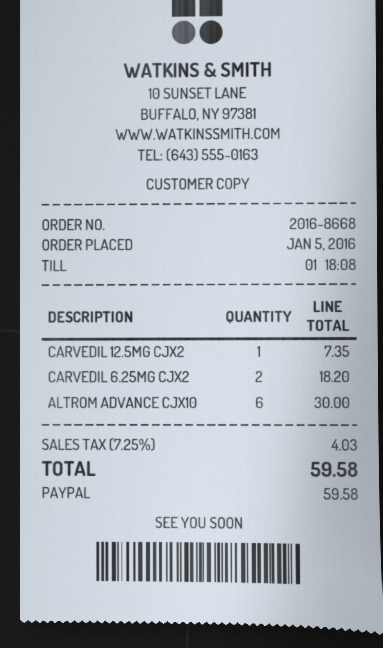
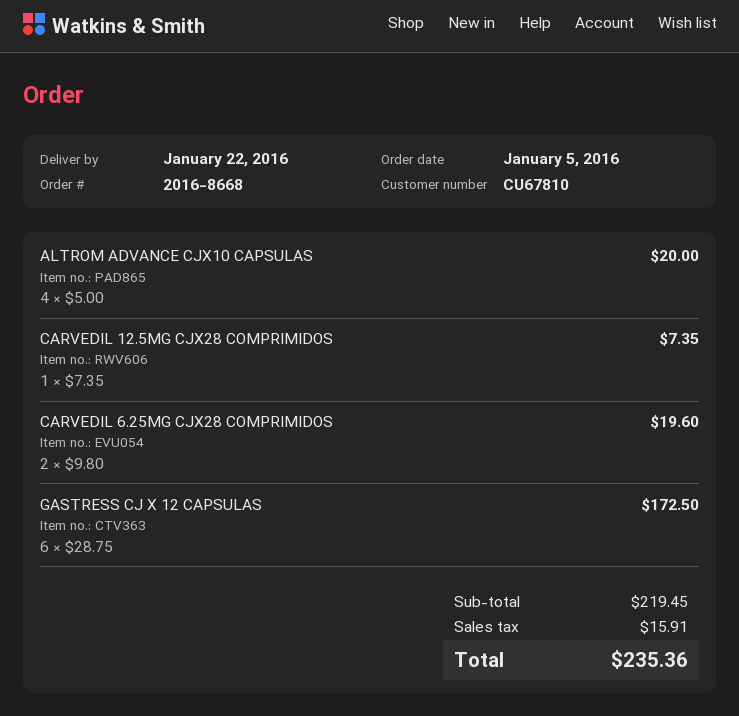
CARVEDIL 6.25MG CJX2: 2 for 18.20 -> 2 for 19.60
ALTROM ADVANCE CJX10: 6 for 30.00 -> 4 for 20.00
GASTRESS CJ X 12 CAPSULAS: none -> 6 for 172.50
tax: 4.03 -> 15.91
total: 59.58 -> 235.36

